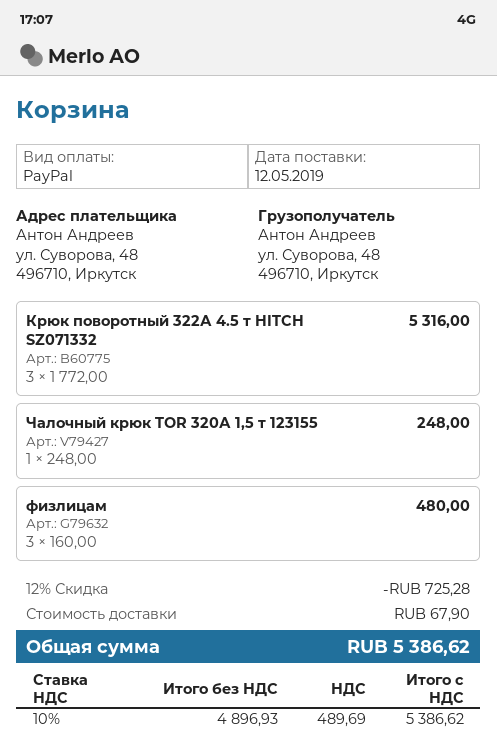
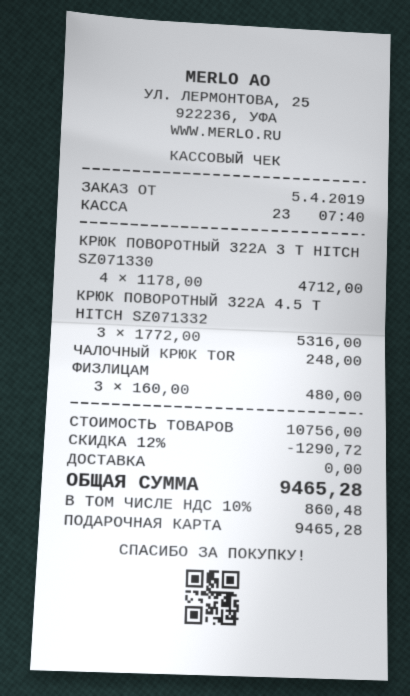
payment method: PayPal -> gift card
КРЮК ПОВОРОТНЫЙ 322А 3 Т HITCH SZ071330: none -> 4 x 1178.00 = 4712.00
discount: 12% = 725.28 -> 12% = 1290.72
shipping: 67.90 -> 0.00
tax: 10% = 489.69 -> 10% = 860.48
total: 5386.62 -> 9465.28

